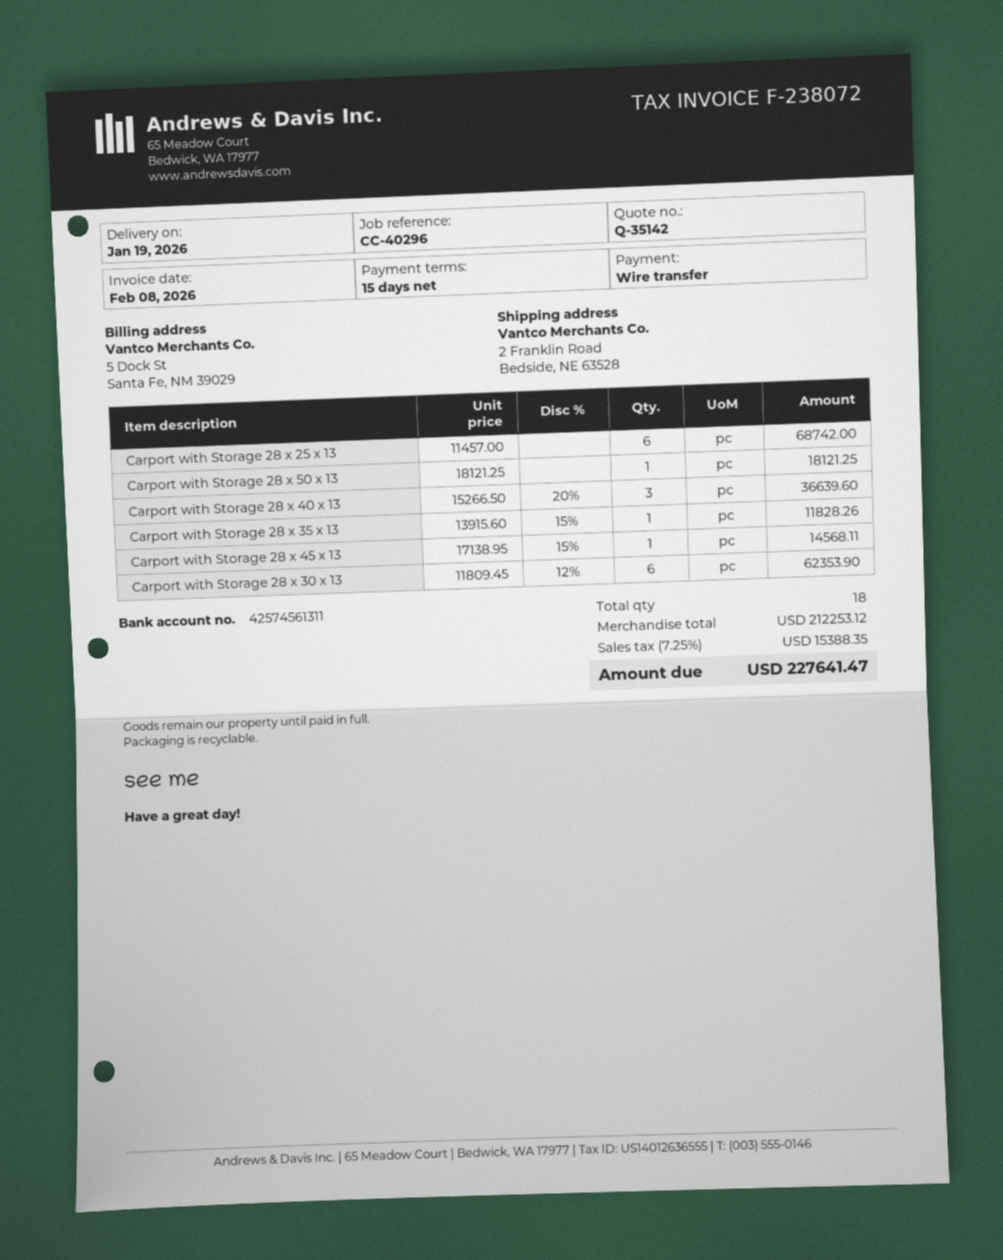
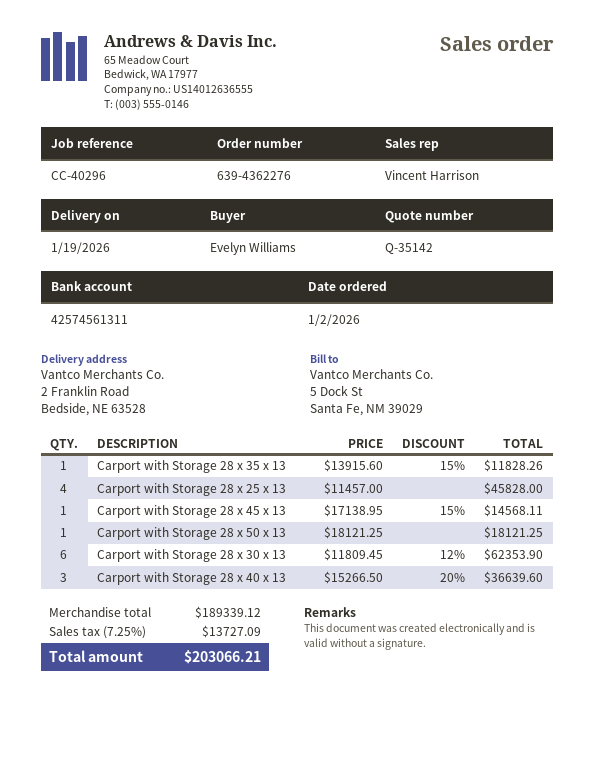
Carport with Storage 28 x 25 x 13: 6 x 11457.00 = 68742.00 -> 4 x 11457.00 = 45828.00
subtotal: 212253.12 -> 189339.12
tax: 7.25% = 15388.35 -> 7.25% = 13727.09
total: 227641.47 -> 203066.21

